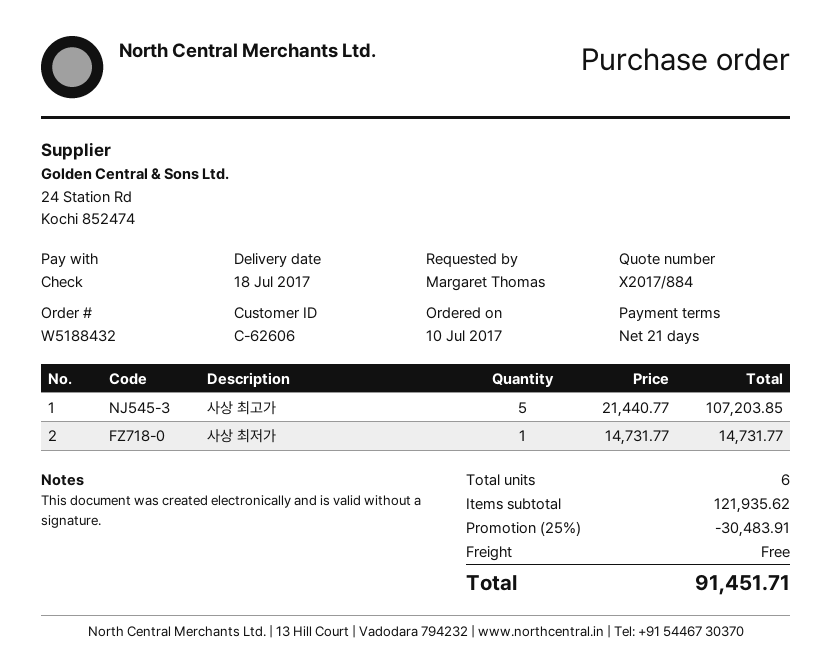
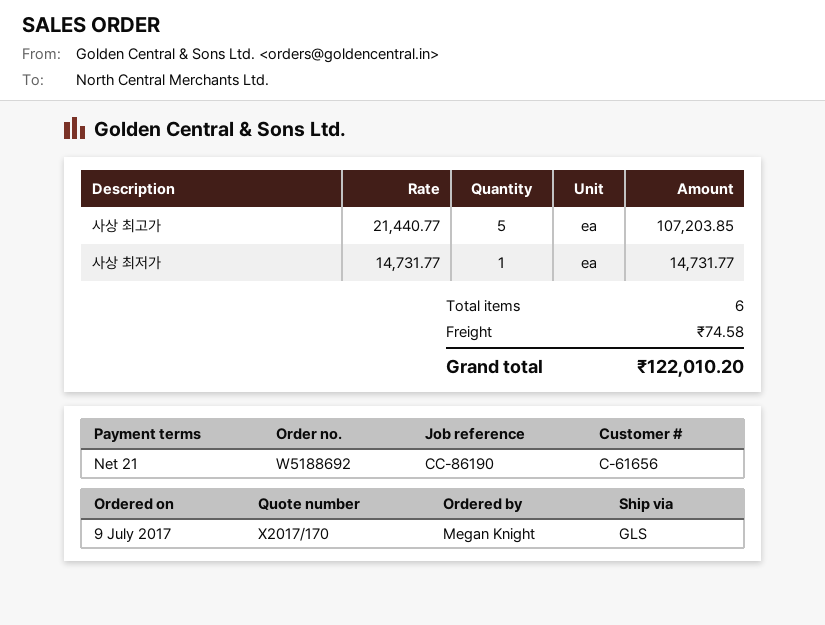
quote number: X2017/884 -> X2017/170
order number: W5188432 -> W5188692
order date: 2017-07-10 -> 2017-07-09
customer number: C-62606 -> C-61656
ordered by: Margaret Thomas -> Megan Knight
discount: 25% = 30483.91 -> none
shipping: 0.00 -> 74.58
total: 91451.71 -> 122010.20

